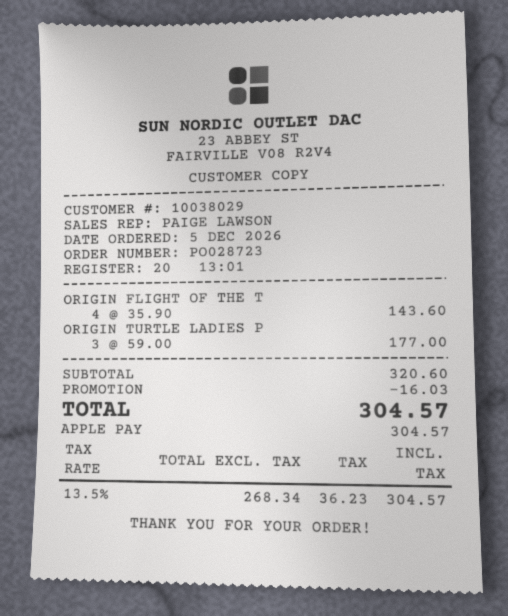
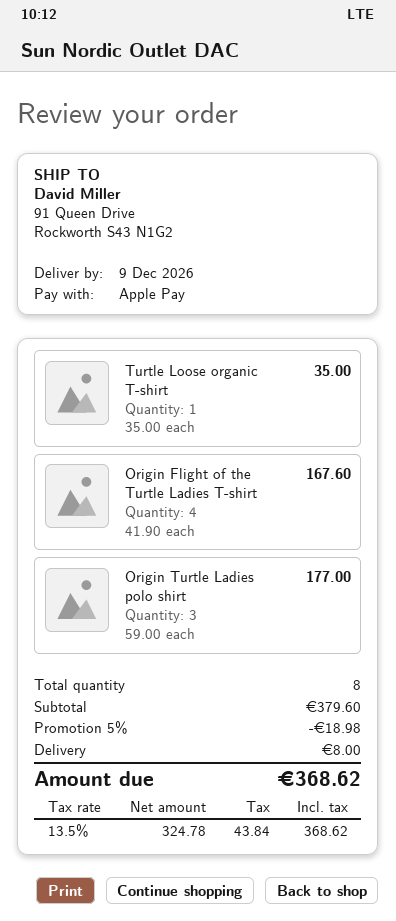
ORIGIN FLIGHT OF THE T: 4 x 35.90 = 143.60 -> 4 x 41.90 = 167.60
Turtle Loose organic T-shirt: none -> 1 x 35.00 = 35.00
subtotal: 320.60 -> 379.60
discount: 16.03 -> 18.98
shipping: none -> 8.00
net: 268.34 -> 324.78
tax: 13.5% = 36.23 -> 13.5% = 43.84
total: 304.57 -> 368.62

